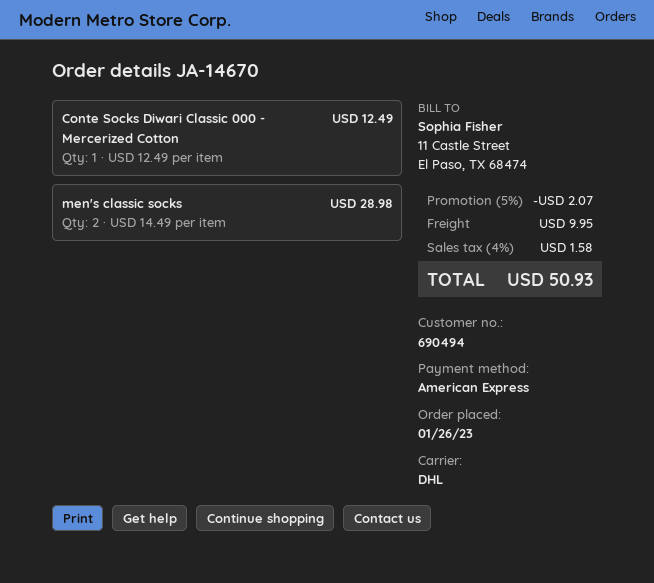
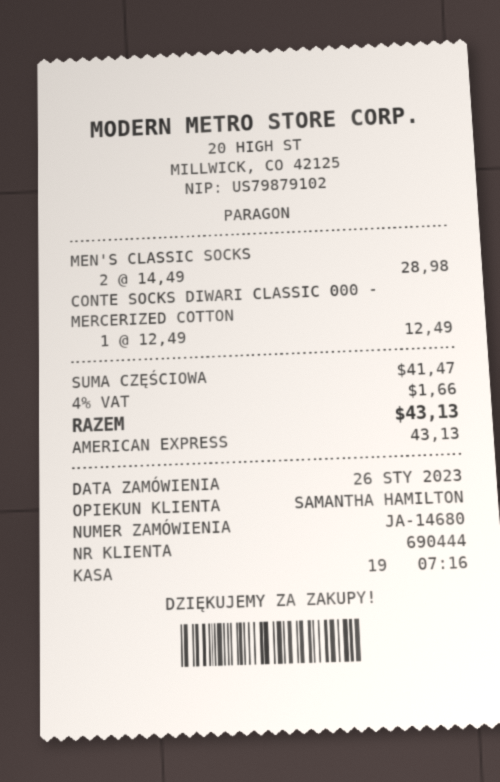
order number: JA-14670 -> JA-14680
customer number: 690494 -> 690444
discount: 5% = 2.07 -> none
shipping: 9.95 -> none
tax: 4% = 1.58 -> 4% = 1.66
total: 50.93 -> 43.13

